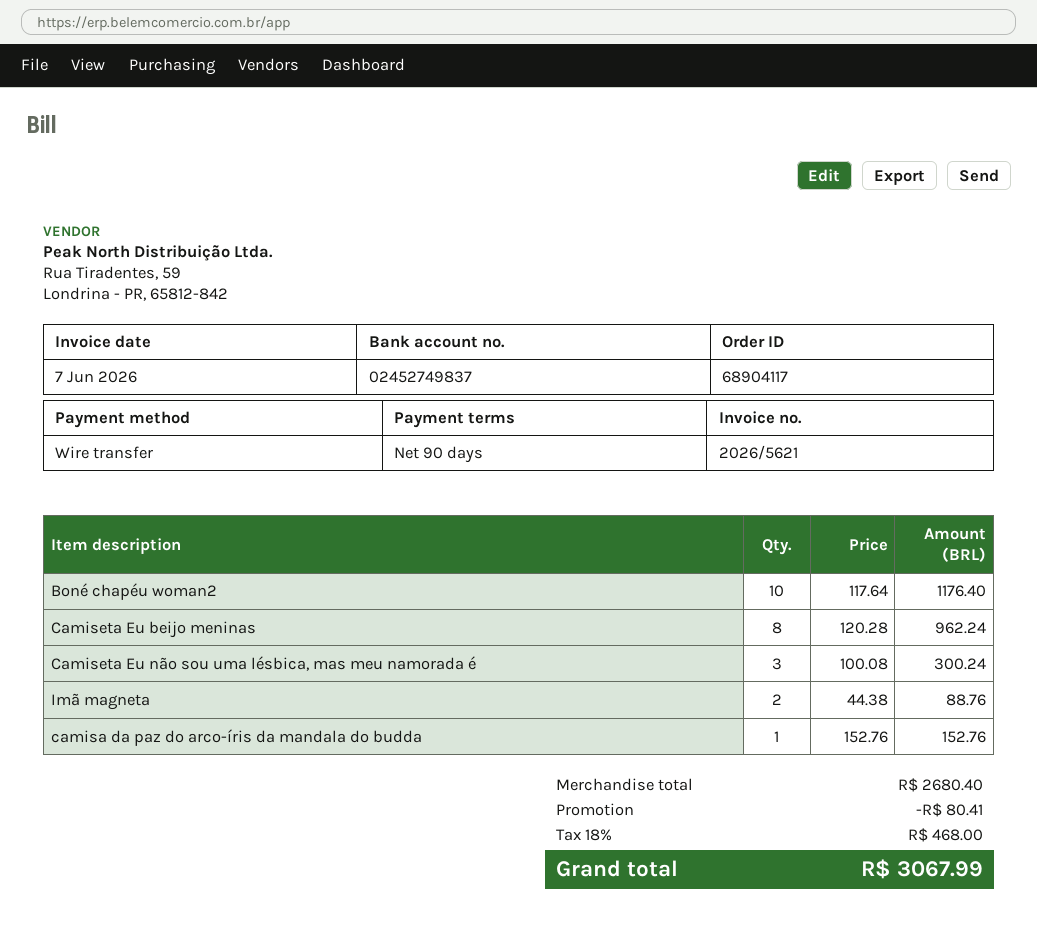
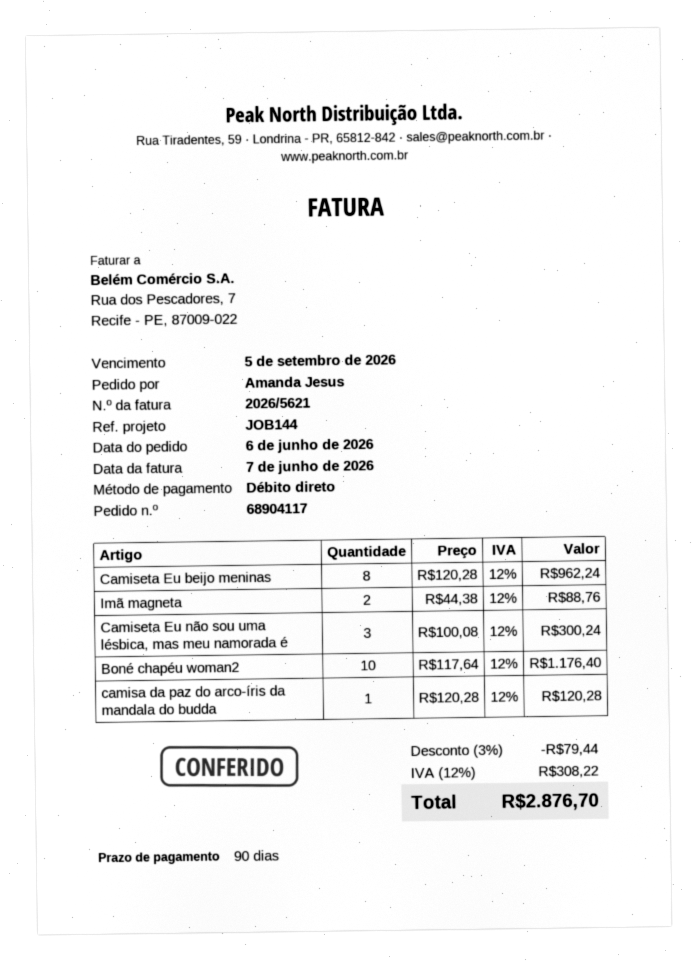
payment method: bank transfer -> direct debit
camisa da paz do arco-íris da mandala do budda: 1 x 152.76 = 152.76 -> 1 x 120.28 = 120.28
discount: 80.41 -> 79.44
tax: 18% = 468.00 -> 12% = 308.22
total: 3067.99 -> 2876.70

